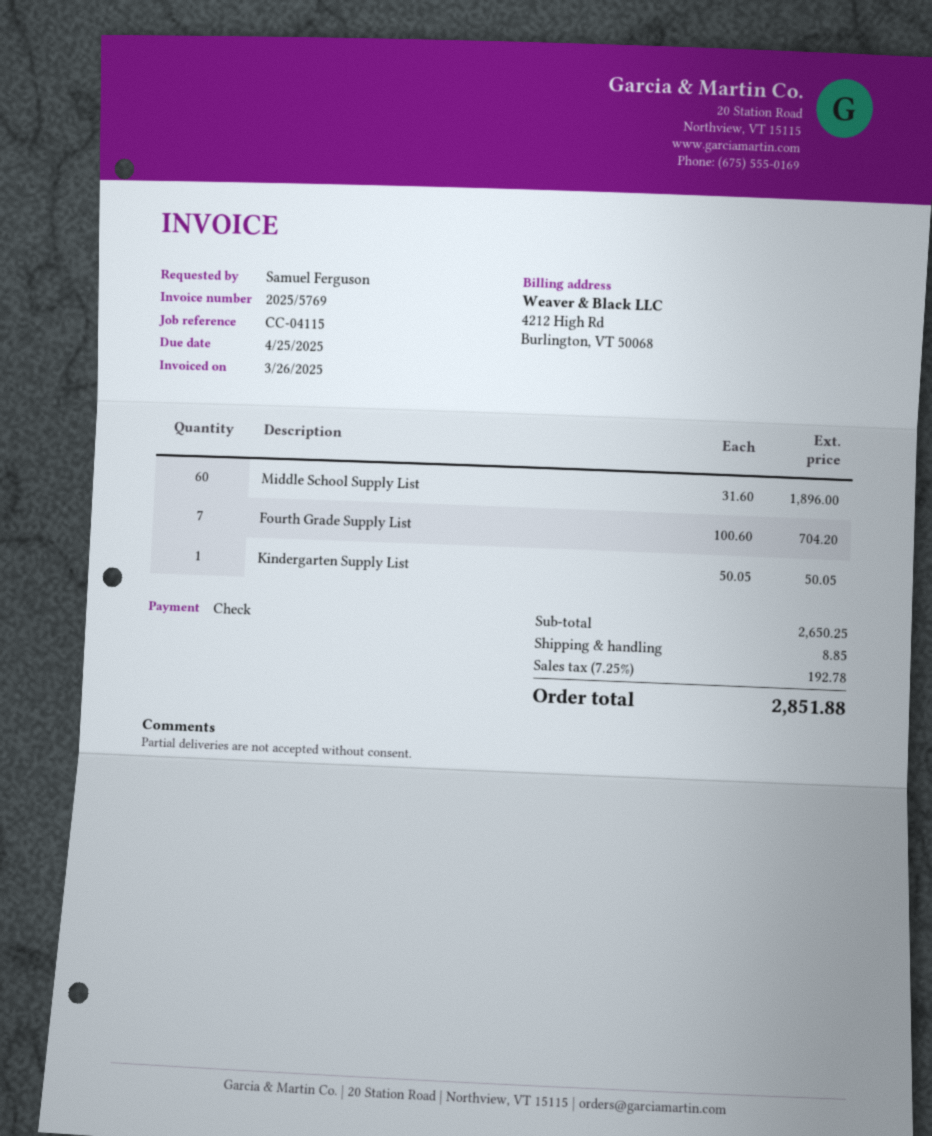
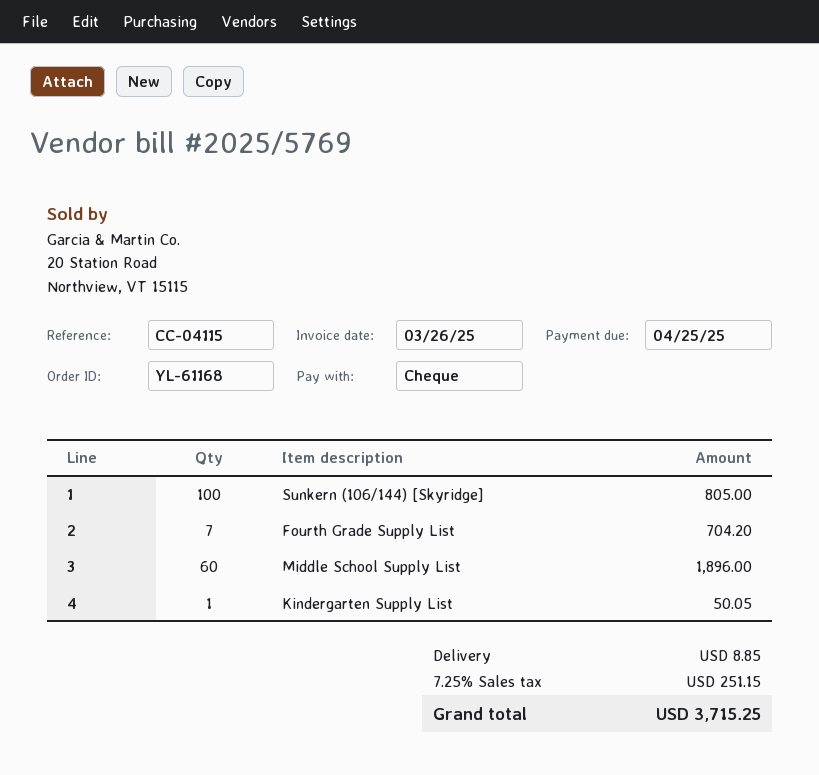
Sunkern (106/144) [Skyridge]: none -> 100 for 805.00
tax: 7.25% = 192.78 -> 7.25% = 251.15
total: 2851.88 -> 3715.25

